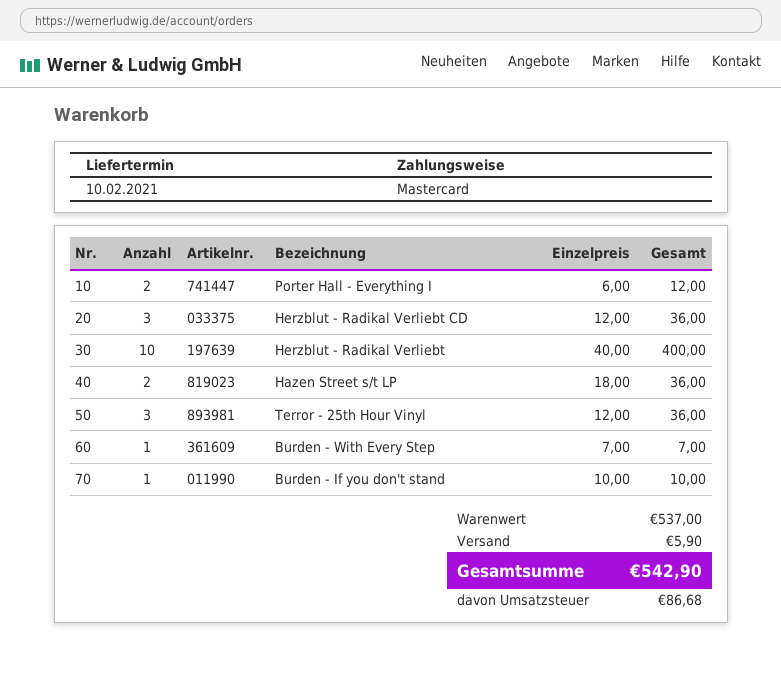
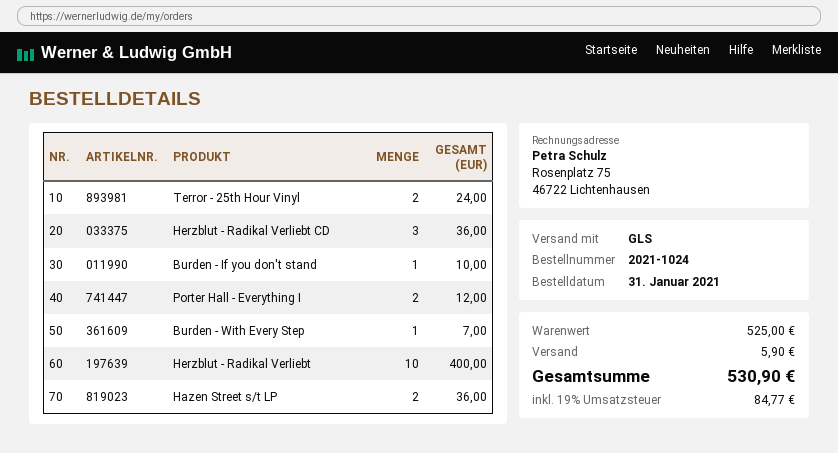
Terror - 25th Hour Vinyl: 3 for 36.00 -> 2 for 24.00
subtotal: 537.00 -> 525.00
tax: 86.68 -> 84.77
total: 542.90 -> 530.90

